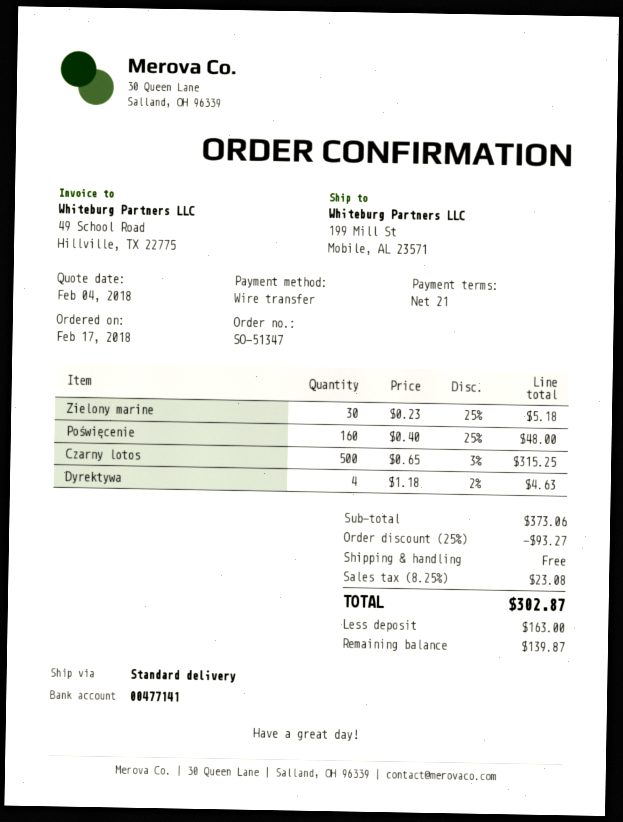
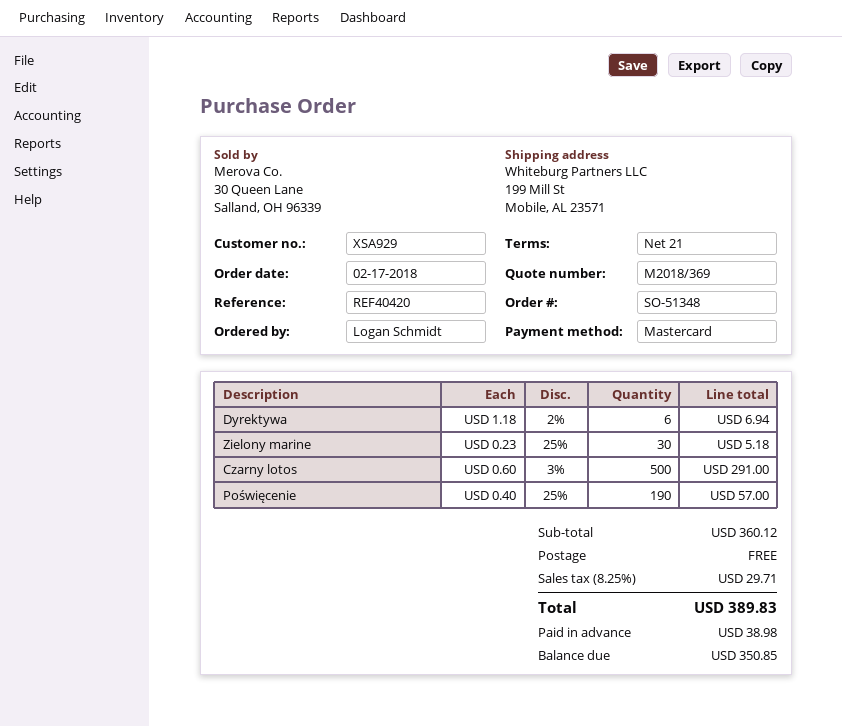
order number: SO-51347 -> SO-51348
payment method: bank transfer -> Mastercard
Poświęcenie: 160 x 0.40 - 25% = 48.00 -> 190 x 0.40 - 25% = 57.00
Czarny lotos: 500 x 0.65 - 3% = 315.25 -> 500 x 0.60 - 3% = 291.00
Dyrektywa: 4 x 1.18 - 2% = 4.63 -> 6 x 1.18 - 2% = 6.94
subtotal: 373.06 -> 360.12
discount: 25% = 93.27 -> none
tax: 8.25% = 23.08 -> 8.25% = 29.71
total: 302.87 -> 389.83
deposit: 163.00 -> 38.98
balance: 139.87 -> 350.85

